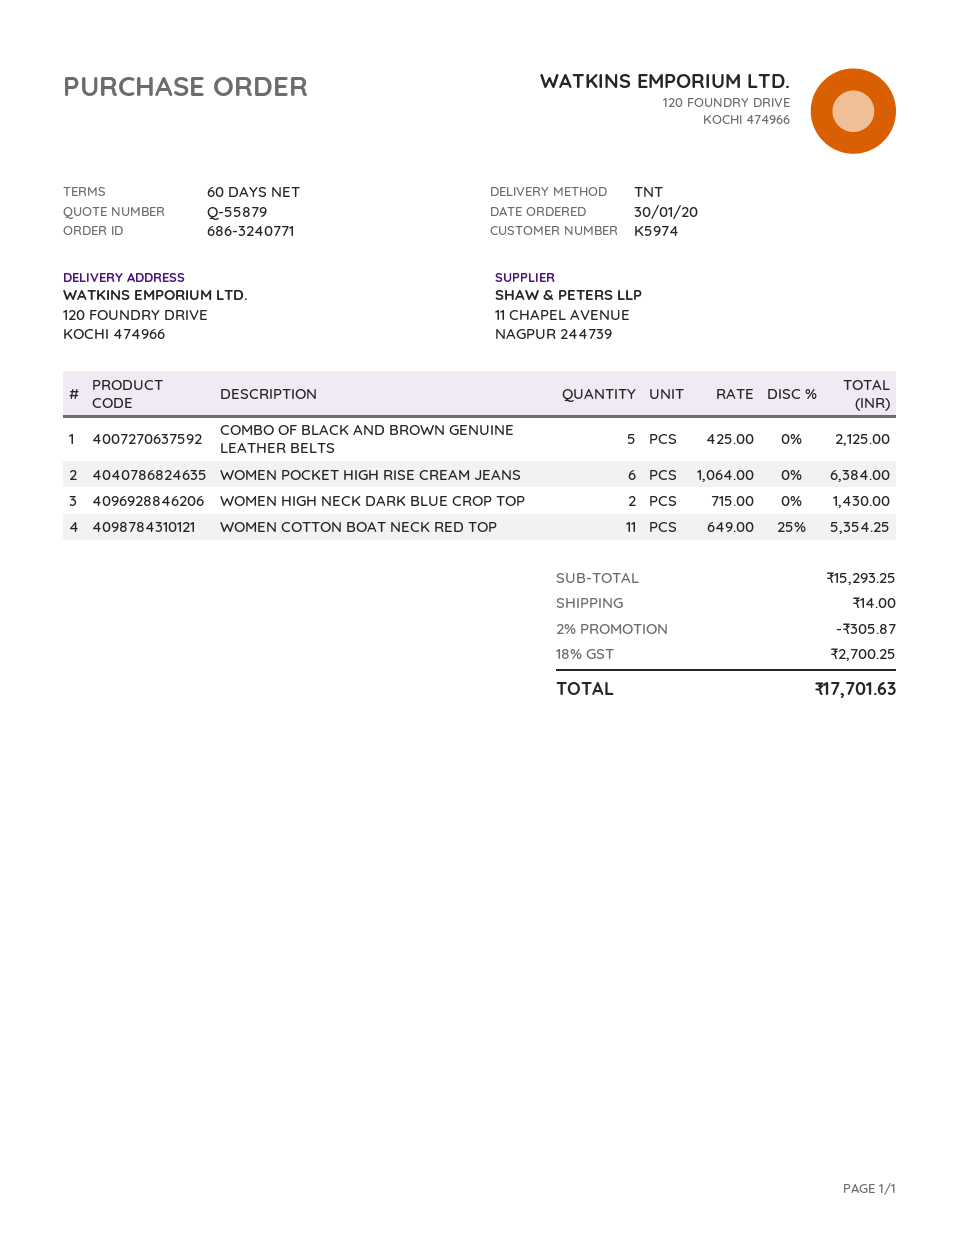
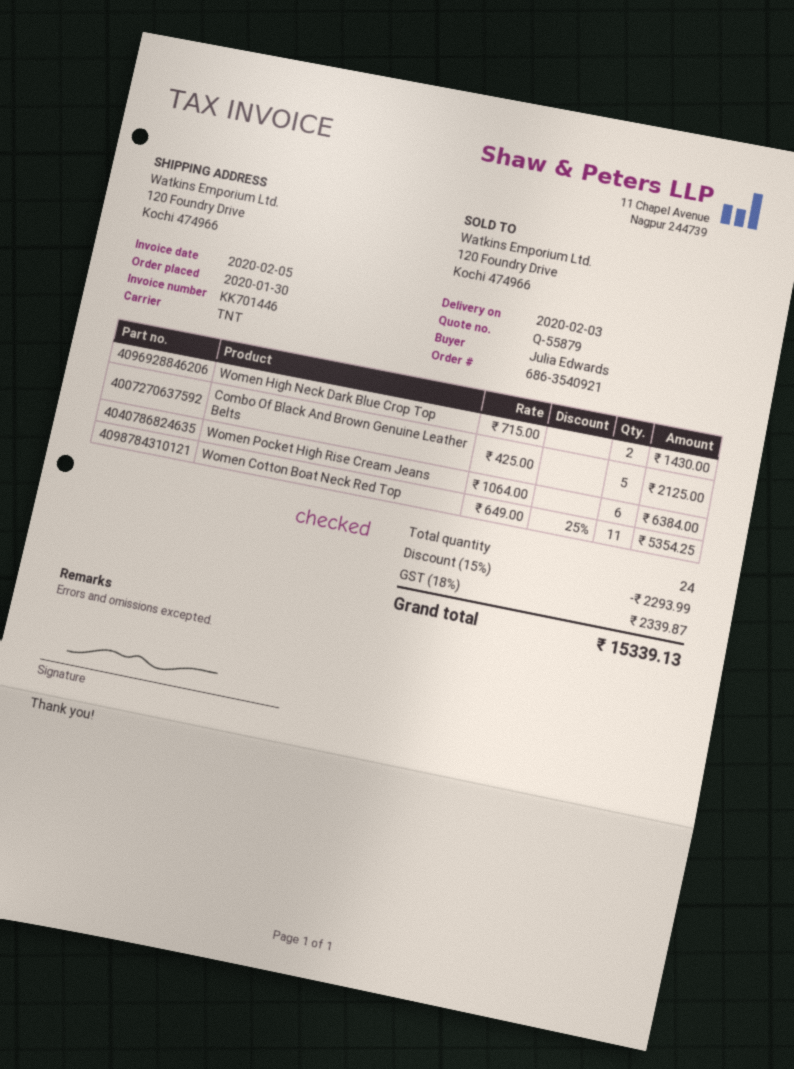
order number: 686-3240771 -> 686-3540921
discount: 2% = 305.87 -> 15% = 2293.99
shipping: 14.00 -> none
tax: 18% = 2700.25 -> 18% = 2339.87
total: 17701.63 -> 15339.13

